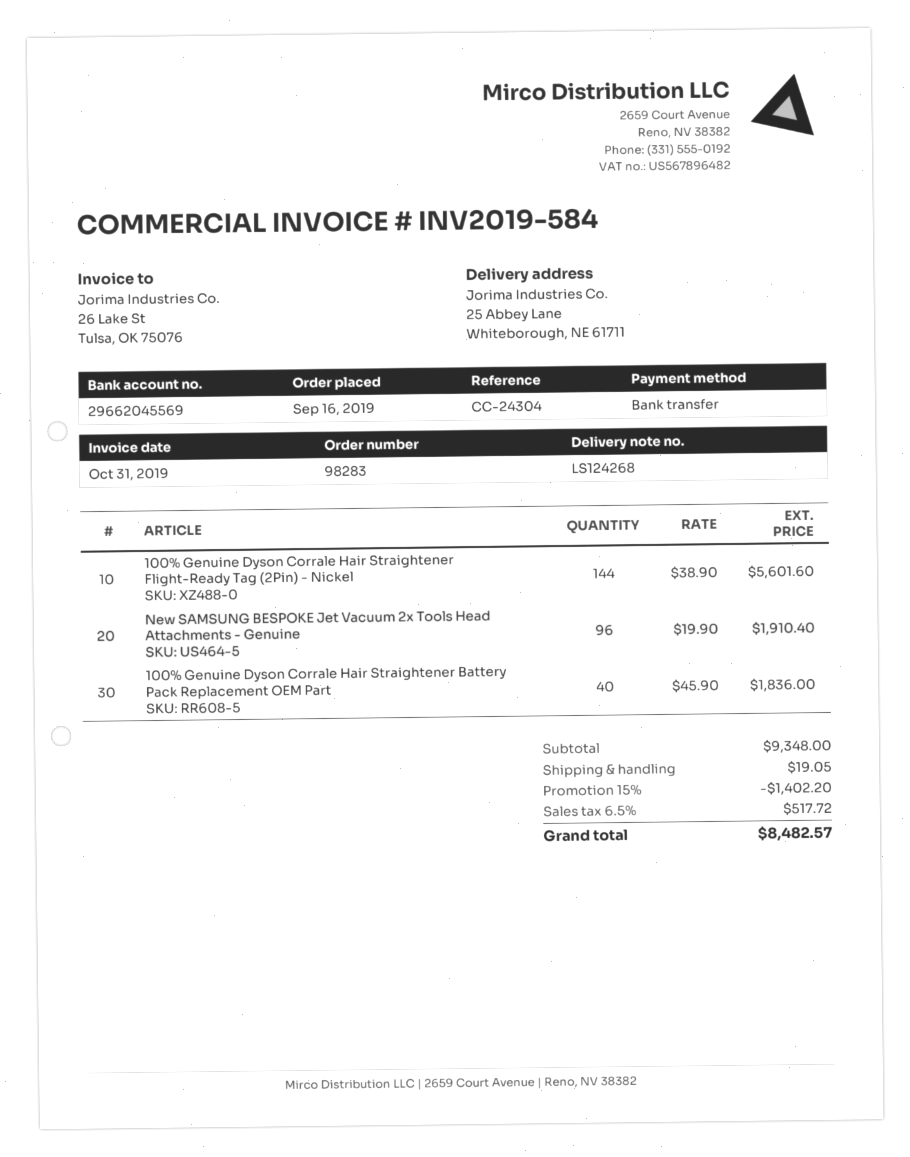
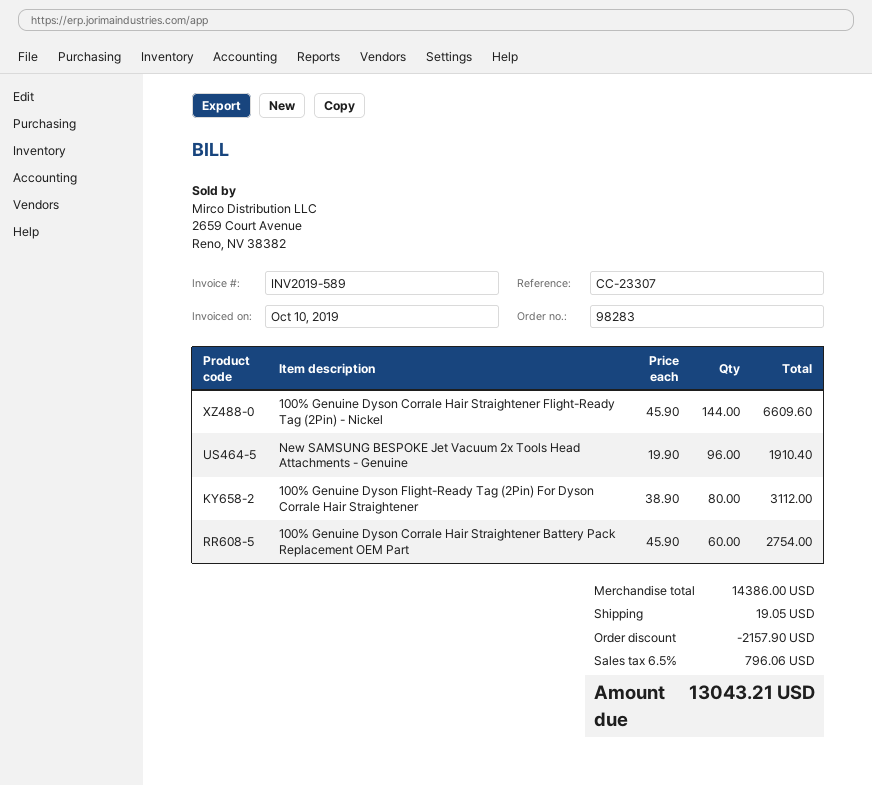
invoice number: INV2019-584 -> INV2019-589
invoice date: 2019-10-31 -> 2019-10-10
reference: CC-24304 -> CC-23307
100% Genuine Dyson Corrale Hair Straightener Flight-Ready Tag (2Pin) - Nickel: 144 x 38.90 = 5601.60 -> 144 x 45.90 = 6609.60
100% Genuine Dyson Corrale Hair Straightener Battery Pack Replacement OEM Part: 40 x 45.90 = 1836.00 -> 60 x 45.90 = 2754.00
100% Genuine Dyson Flight-Ready Tag (2Pin) For Dyson Corrale Hair Straightener: none -> 80 x 38.90 = 3112.00
subtotal: 9348.00 -> 14386.00
discount: 1402.20 -> 2157.90
tax: 6.5% = 517.72 -> 6.5% = 796.06
total: 8482.57 -> 13043.21

